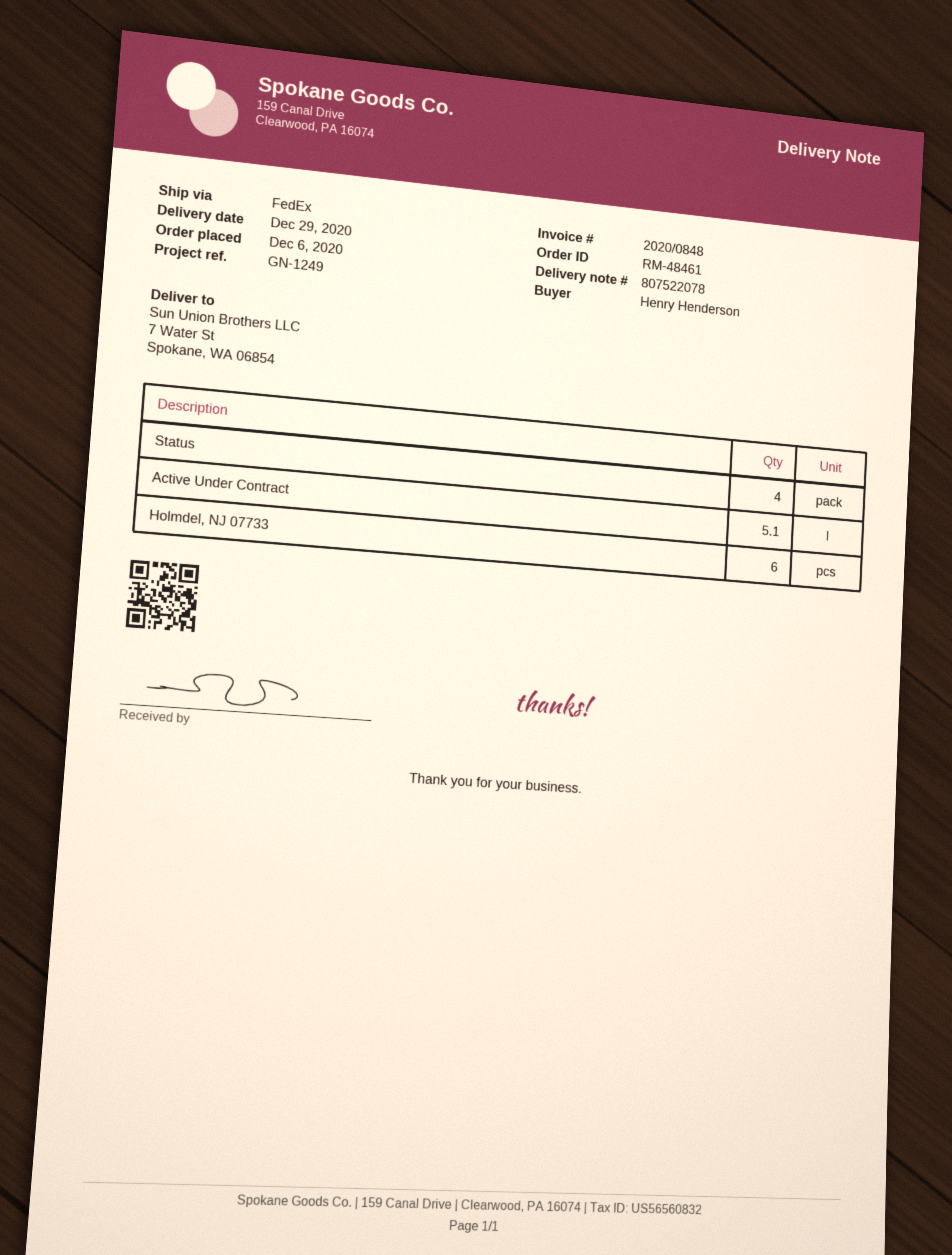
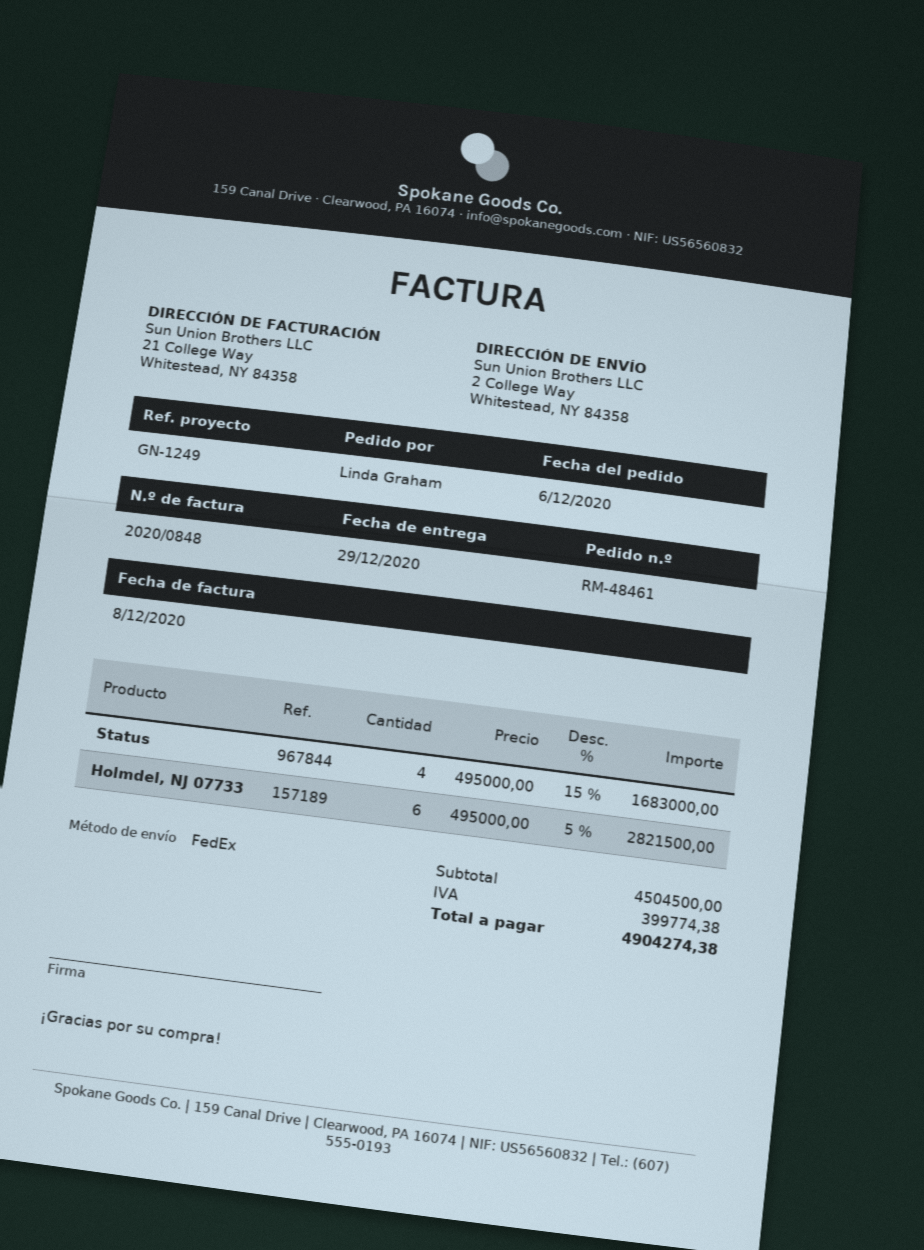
ordered by: Henry Henderson -> Linda Graham
ship to: 7 Water St, Spokane, WA 06854 -> 2 College Way, Whitestead, NY 84358
Active Under Contract: 5.1 -> none

